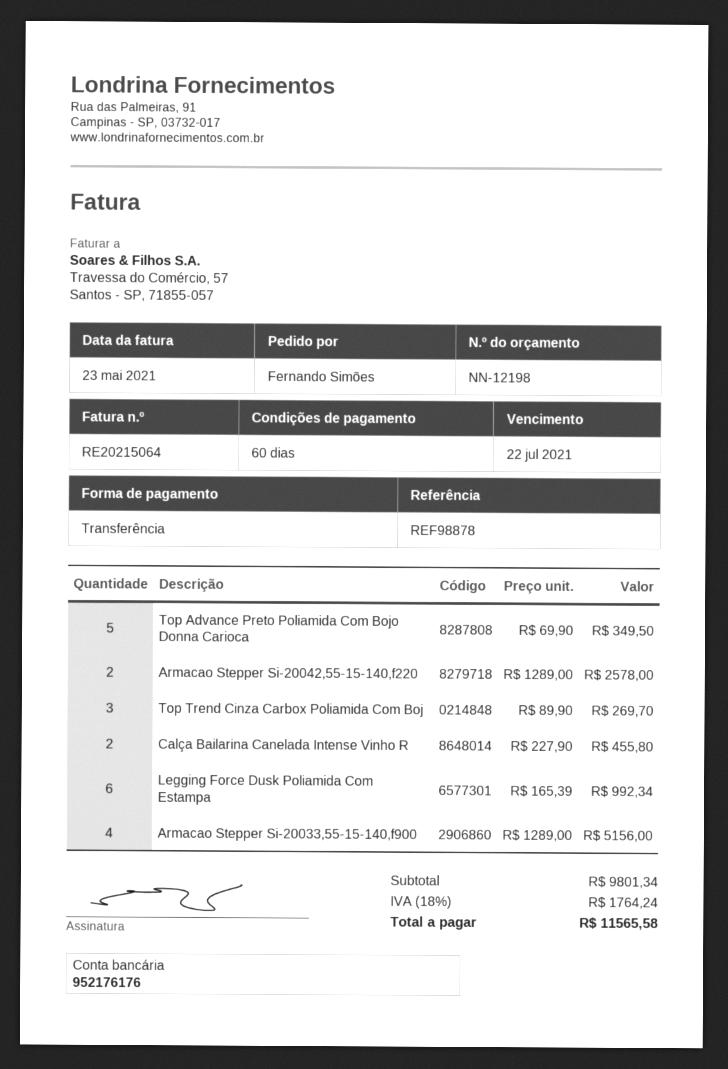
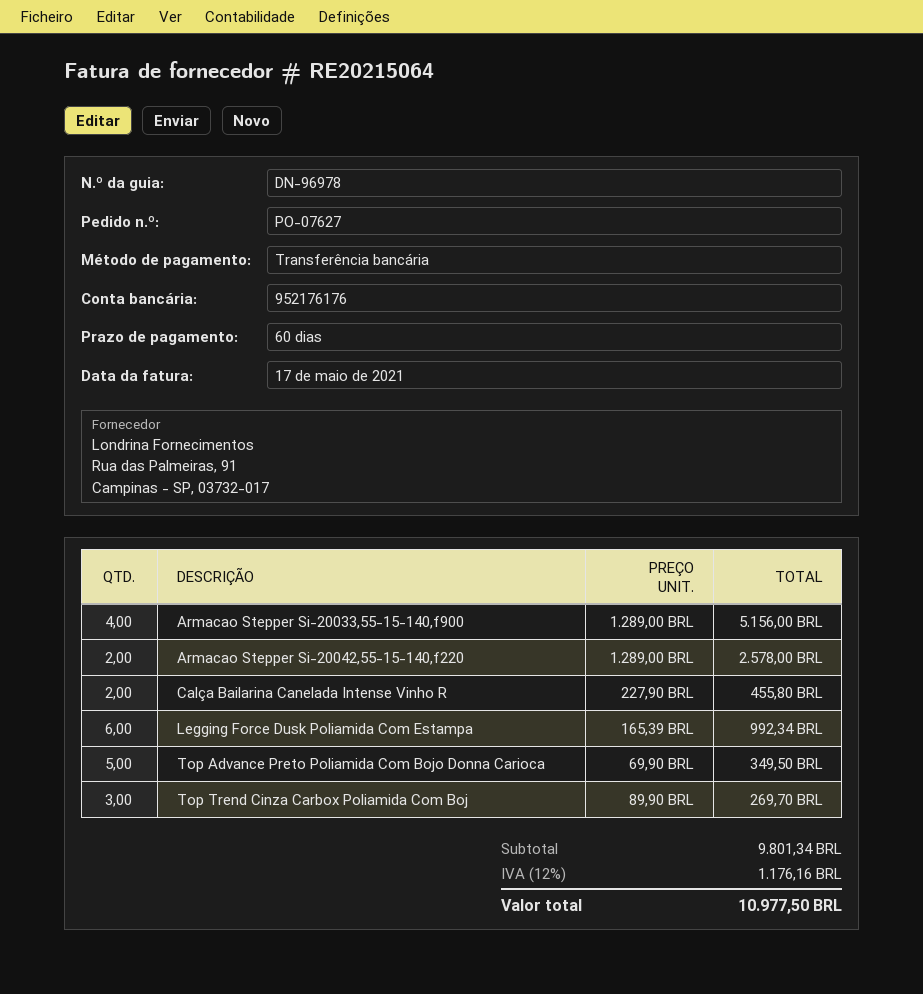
invoice date: 2021-05-23 -> 2021-05-17
tax: 18% = 1764.24 -> 12% = 1176.16
total: 11565.58 -> 10977.50

